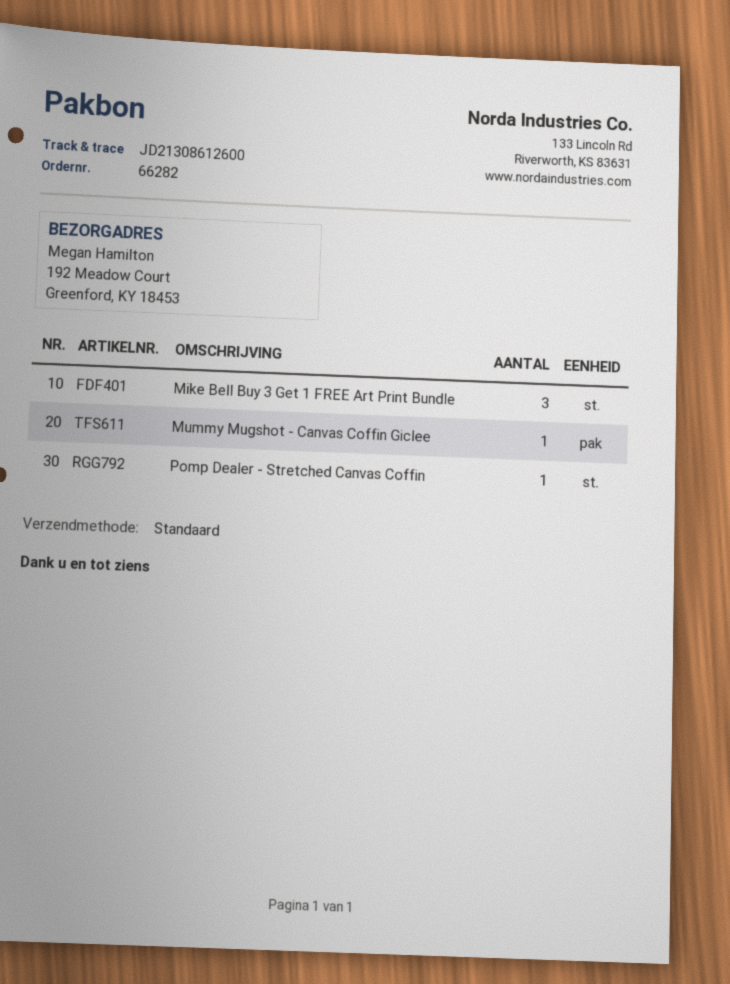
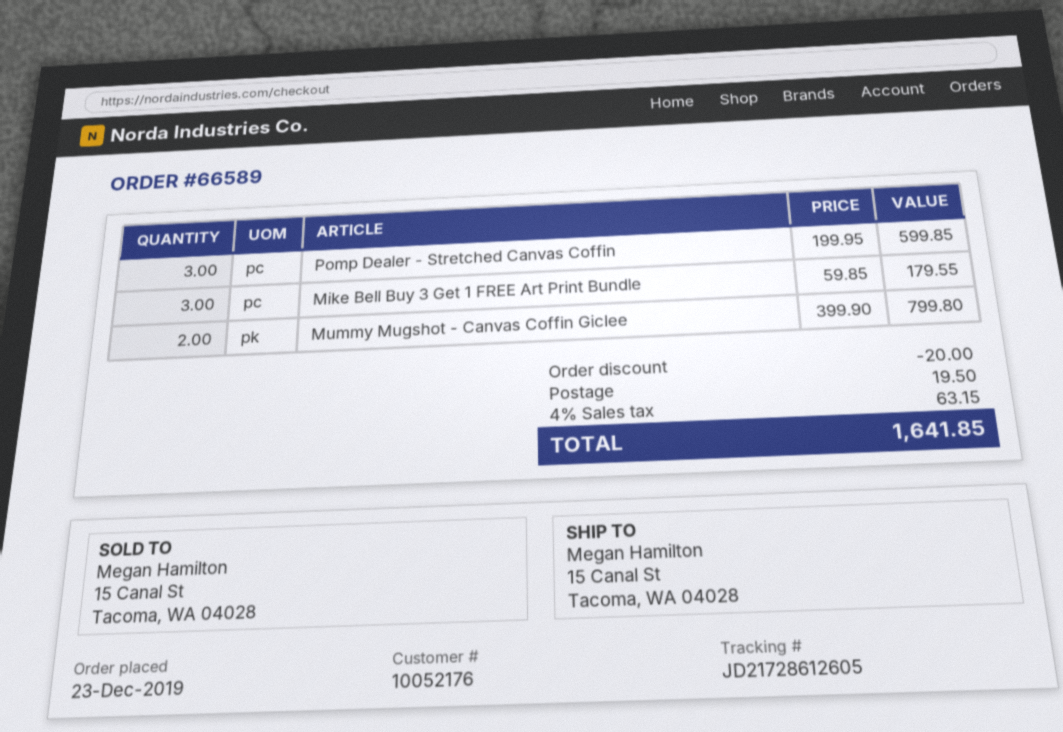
order number: 66282 -> 66589
tracking number: JD21308612600 -> JD21728612605
ship to: 192 Meadow Court, Greenford, KY 18453 -> 15 Canal St, Tacoma, WA 04028
Mummy Mugshot - Canvas Coffin Giclee: 1 -> 2
Pomp Dealer - Stretched Canvas Coffin: 1 -> 3

